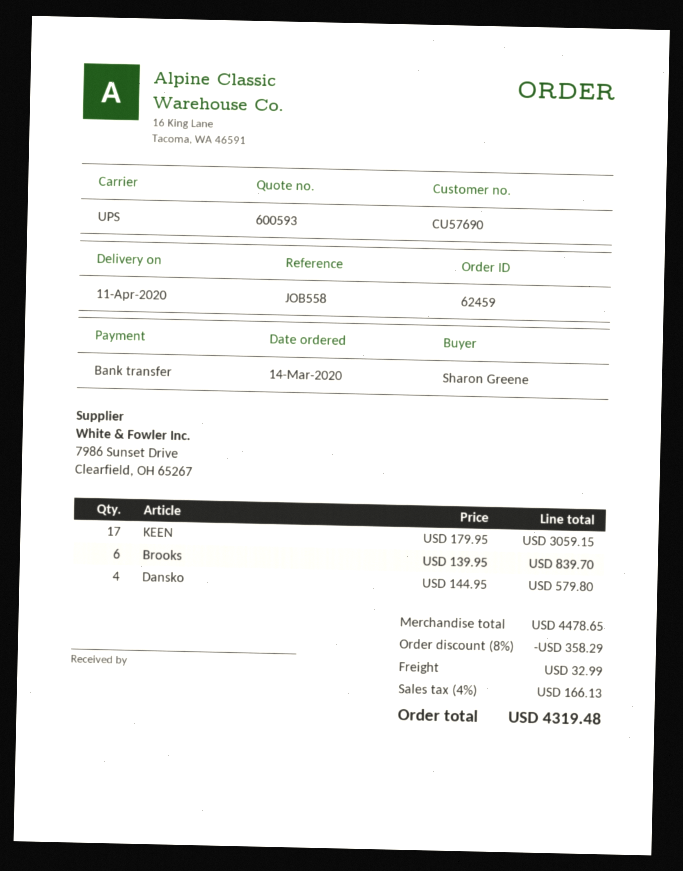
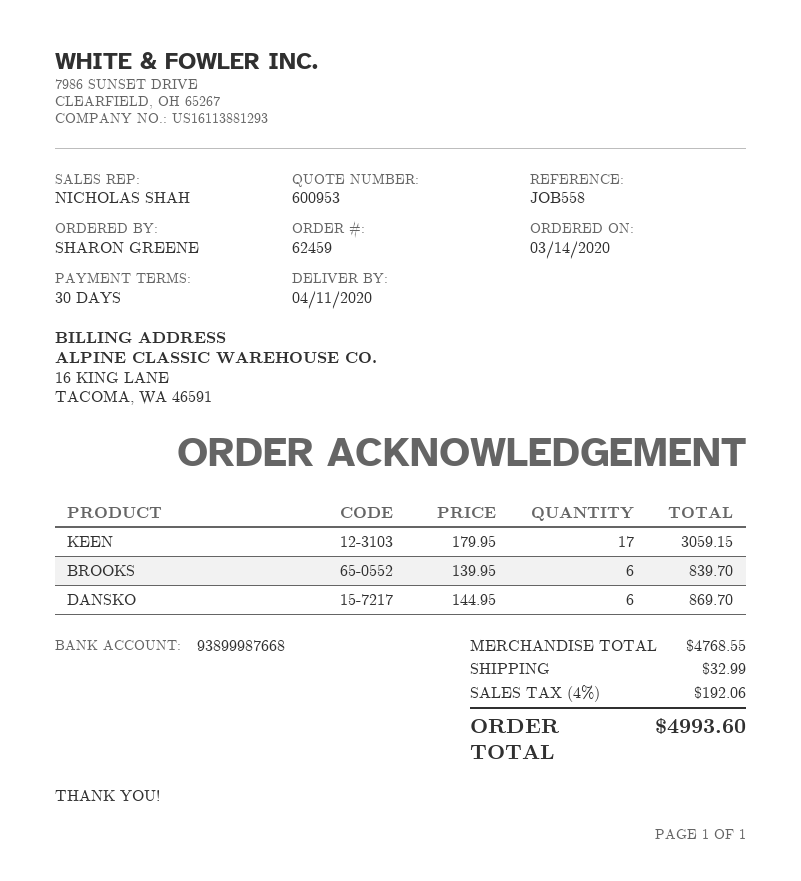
quote number: 600593 -> 600953
Dansko: 4 x 144.95 = 579.80 -> 6 x 144.95 = 869.70
subtotal: 4478.65 -> 4768.55
discount: 8% = 358.29 -> none
tax: 4% = 166.13 -> 4% = 192.06
total: 4319.48 -> 4993.60

